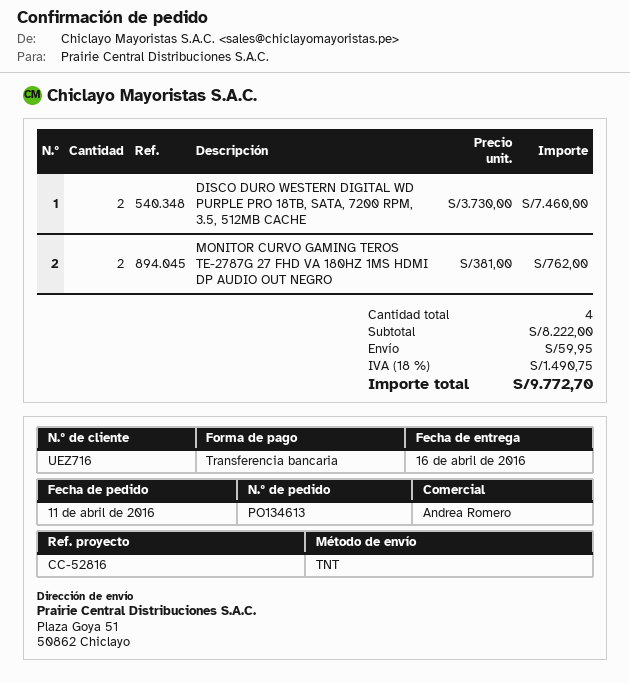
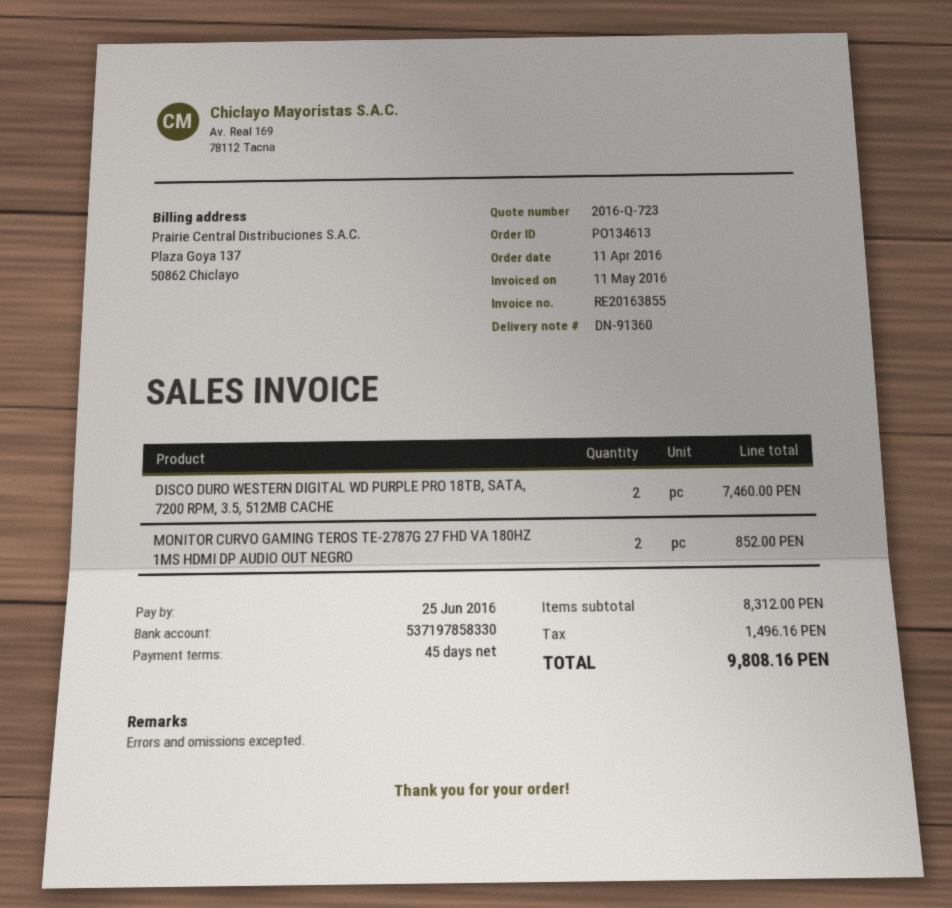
MONITOR CURVO GAMING TEROS TE-2787G 27 FHD VA 180HZ 1MS HDMI DP AUDIO OUT NEGRO: 2 for 762.00 -> 2 for 852.00
subtotal: 8222.00 -> 8312.00
shipping: 59.95 -> none
tax: 1490.75 -> 1496.16
total: 9772.70 -> 9808.16

